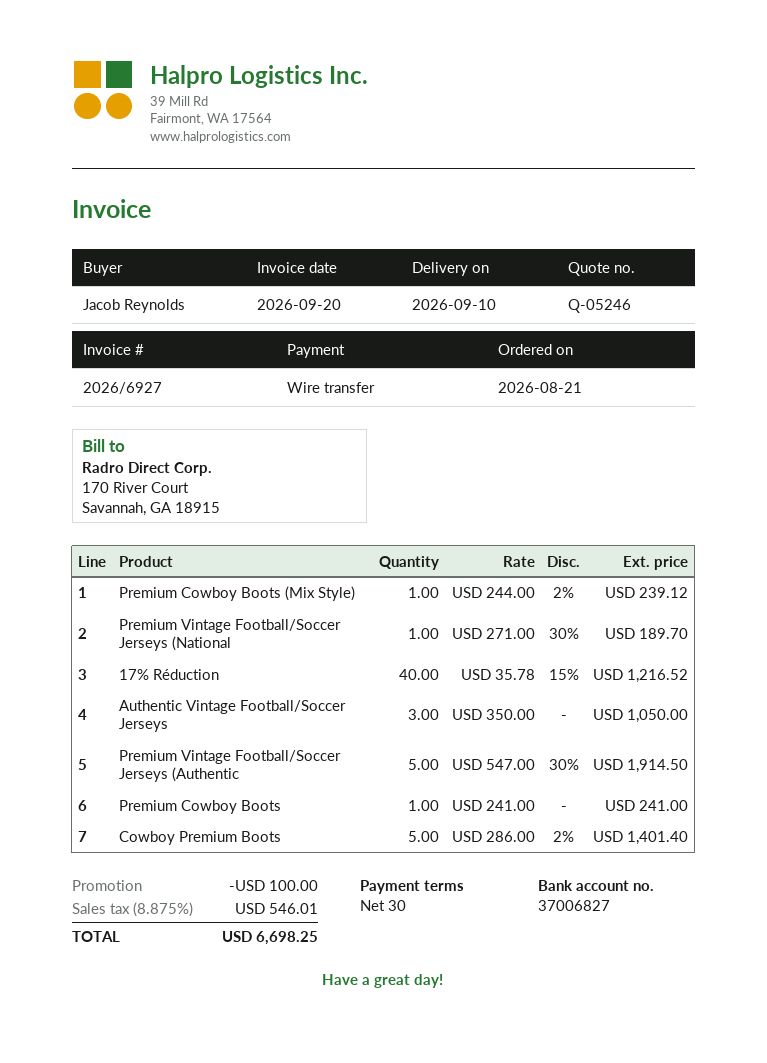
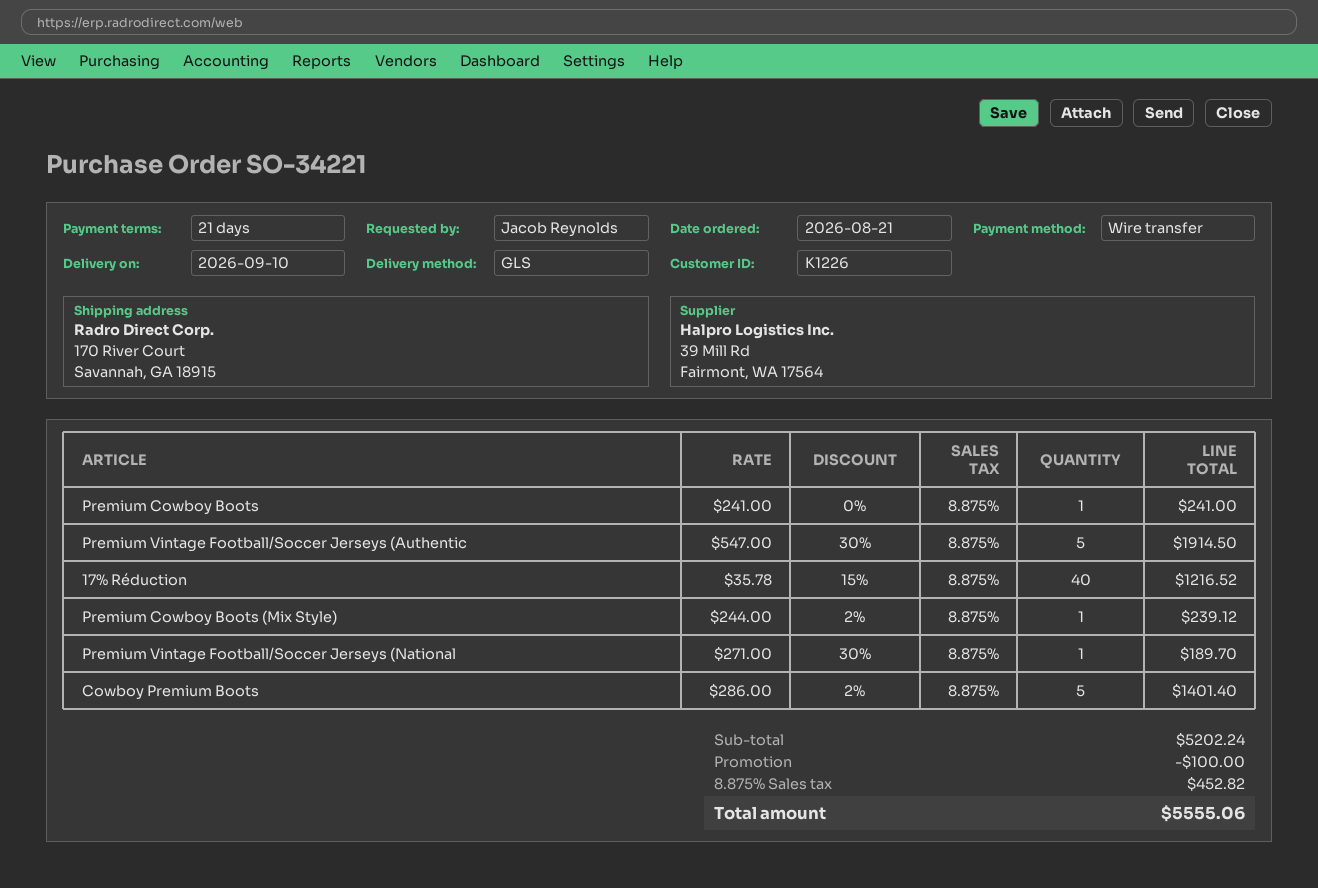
payment terms: 30 days -> 21 days
Authentic Vintage Football/Soccer Jerseys: 3 x 350.00 = 1050.00 -> none
tax: 8.875% = 546.01 -> 8.875% = 452.82
total: 6698.25 -> 5555.06

